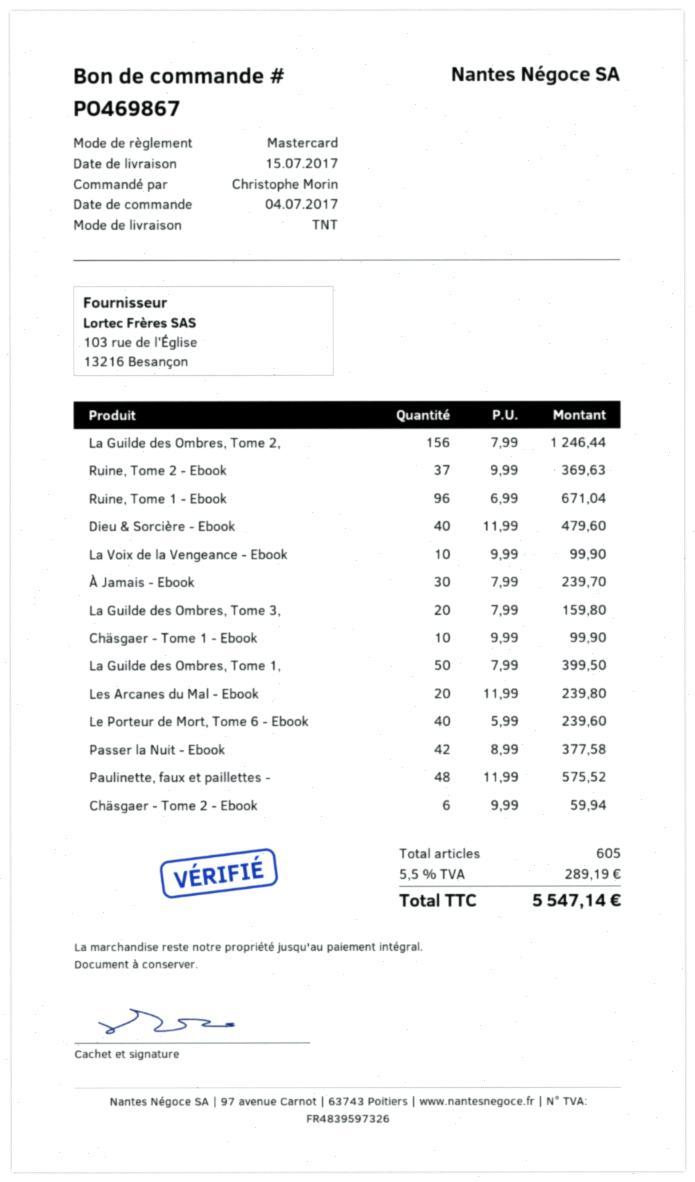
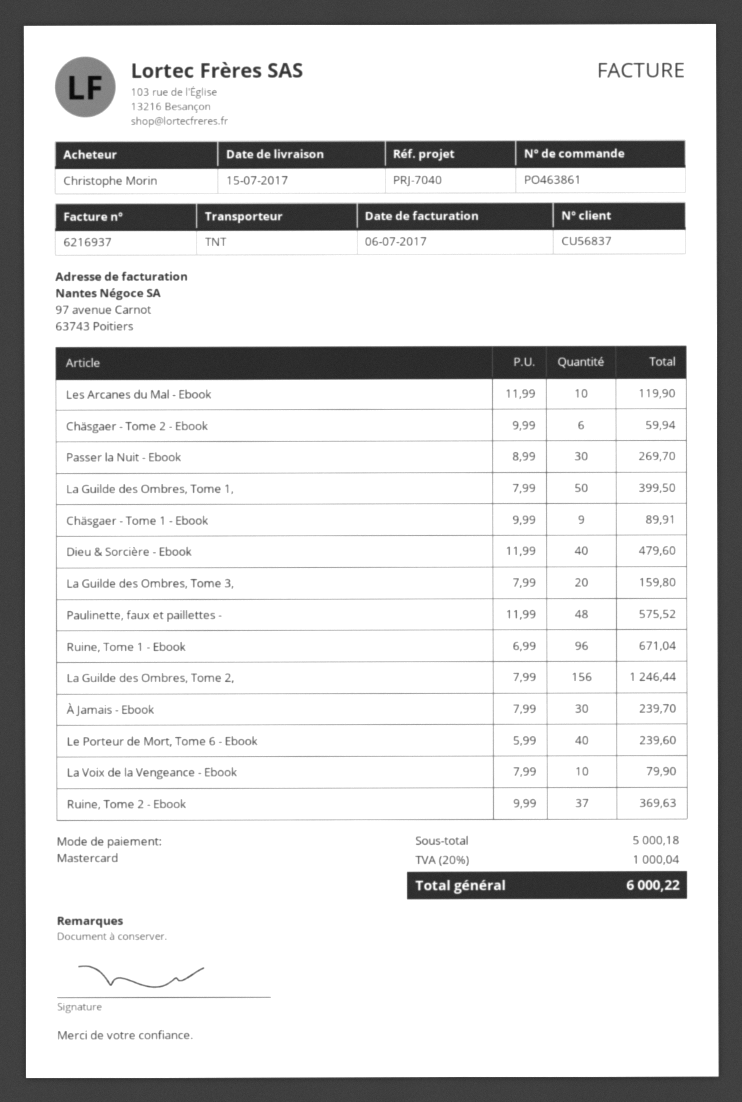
order number: PO469867 -> PO463861
La Voix de la Vengeance - Ebook: 10 x 9.99 = 99.90 -> 10 x 7.99 = 79.90
Chäsgaer - Tome 1 - Ebook: 10 x 9.99 = 99.90 -> 9 x 9.99 = 89.91
Les Arcanes du Mal - Ebook: 20 x 11.99 = 239.80 -> 10 x 11.99 = 119.90
Passer la Nuit - Ebook: 42 x 8.99 = 377.58 -> 30 x 8.99 = 269.70
tax: 5.5% = 289.19 -> 20% = 1000.04
total: 5547.14 -> 6000.22

